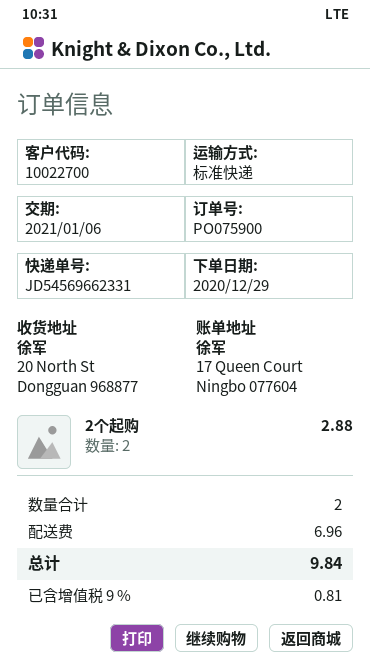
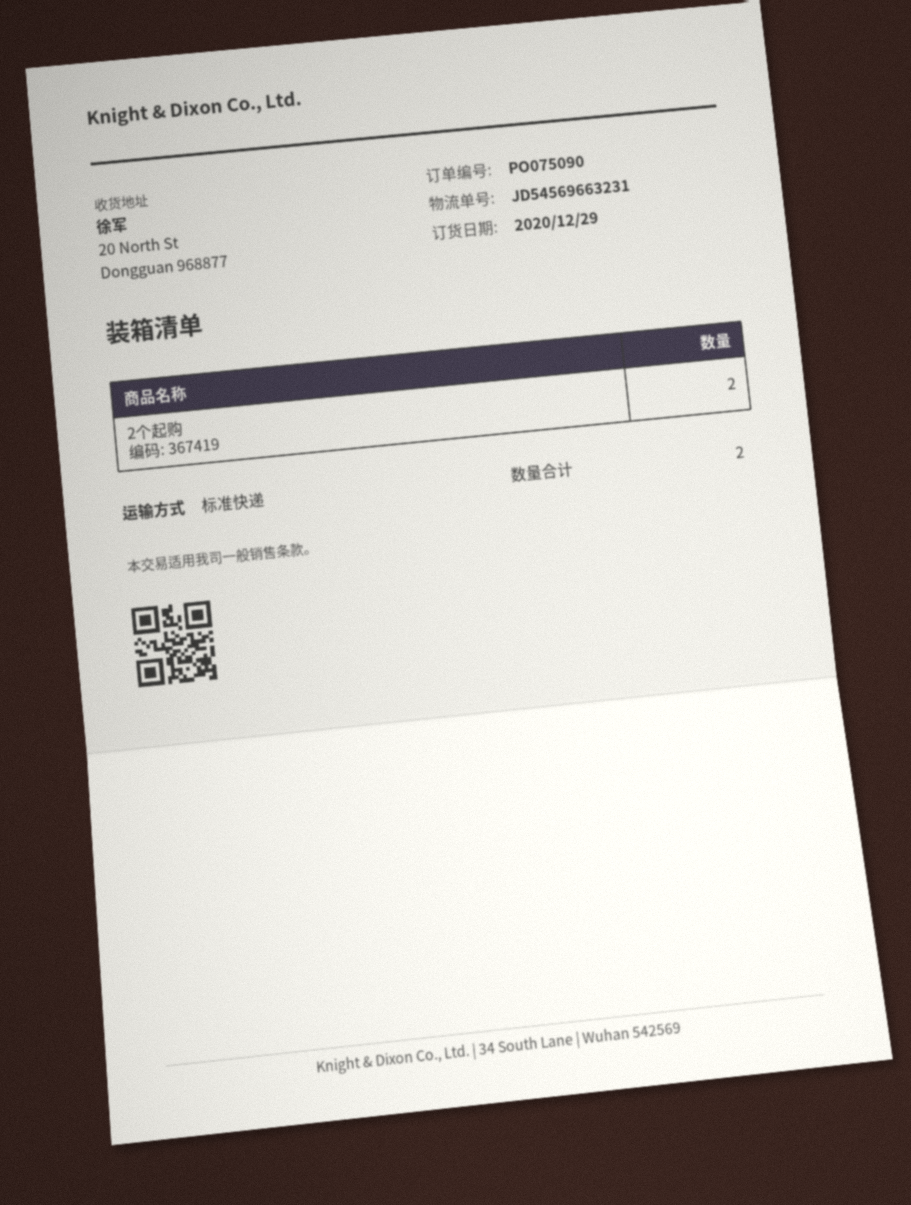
order number: PO075900 -> PO075090
tracking number: JD54569662331 -> JD54569663231

